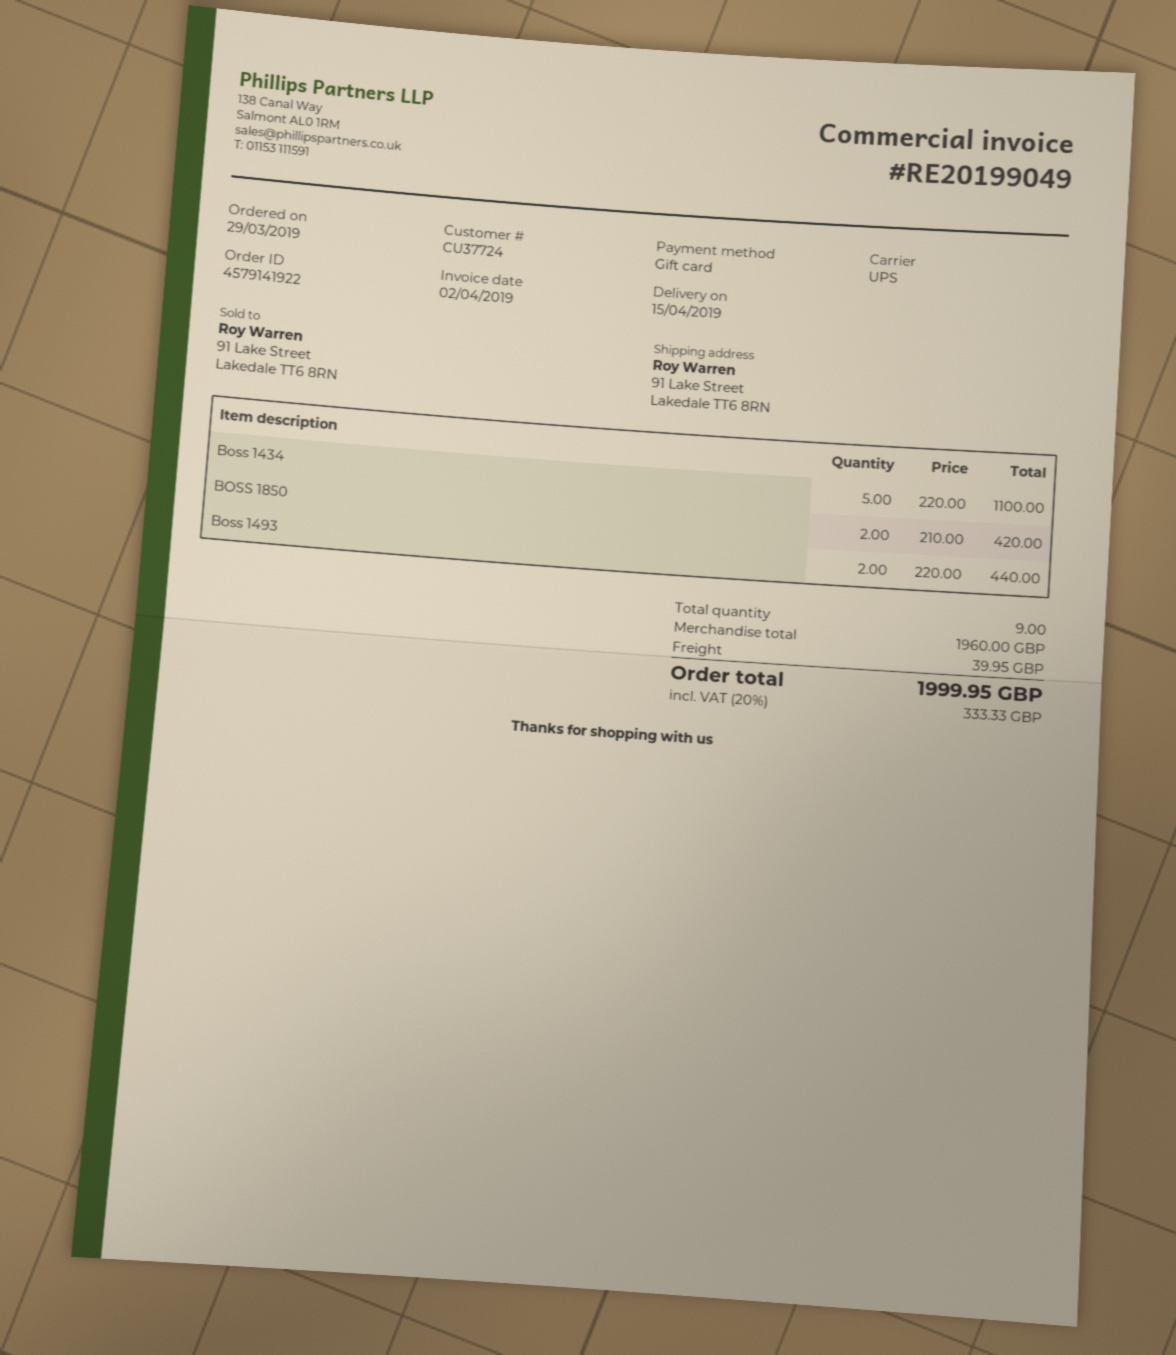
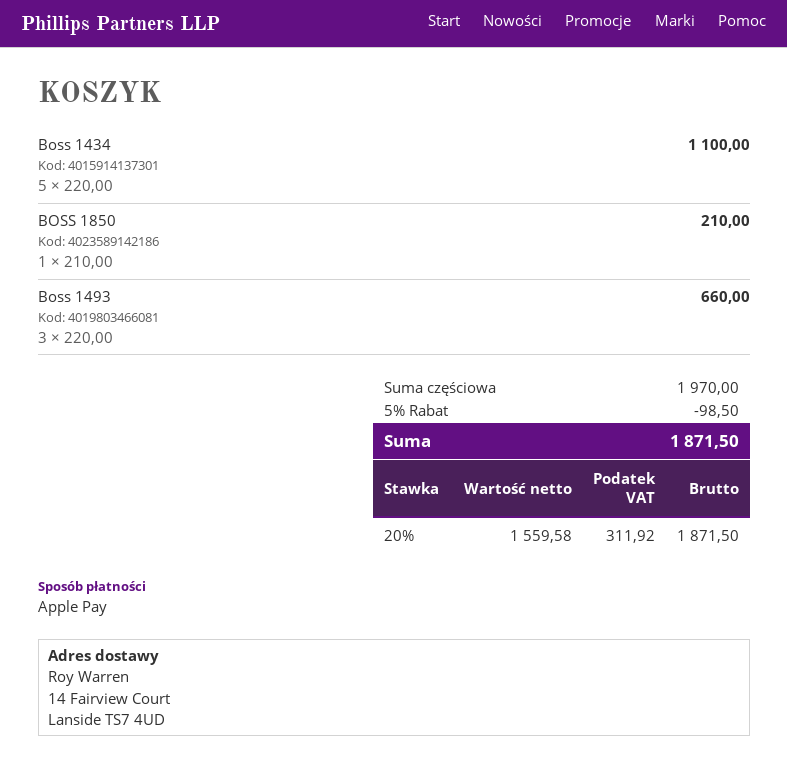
payment method: gift card -> Apple Pay
ship to: 91 Lake Street, Lakedale TT6 8RN -> 14 Fairview Court, Lanside TS7 4UD
BOSS 1850: 2 x 210.00 = 420.00 -> 1 x 210.00 = 210.00
Boss 1493: 2 x 220.00 = 440.00 -> 3 x 220.00 = 660.00
subtotal: 1960.00 -> 1970.00
discount: none -> 5% = 98.50
shipping: 39.95 -> none
tax: 20% = 333.33 -> 20% = 311.92
total: 1999.95 -> 1871.50

